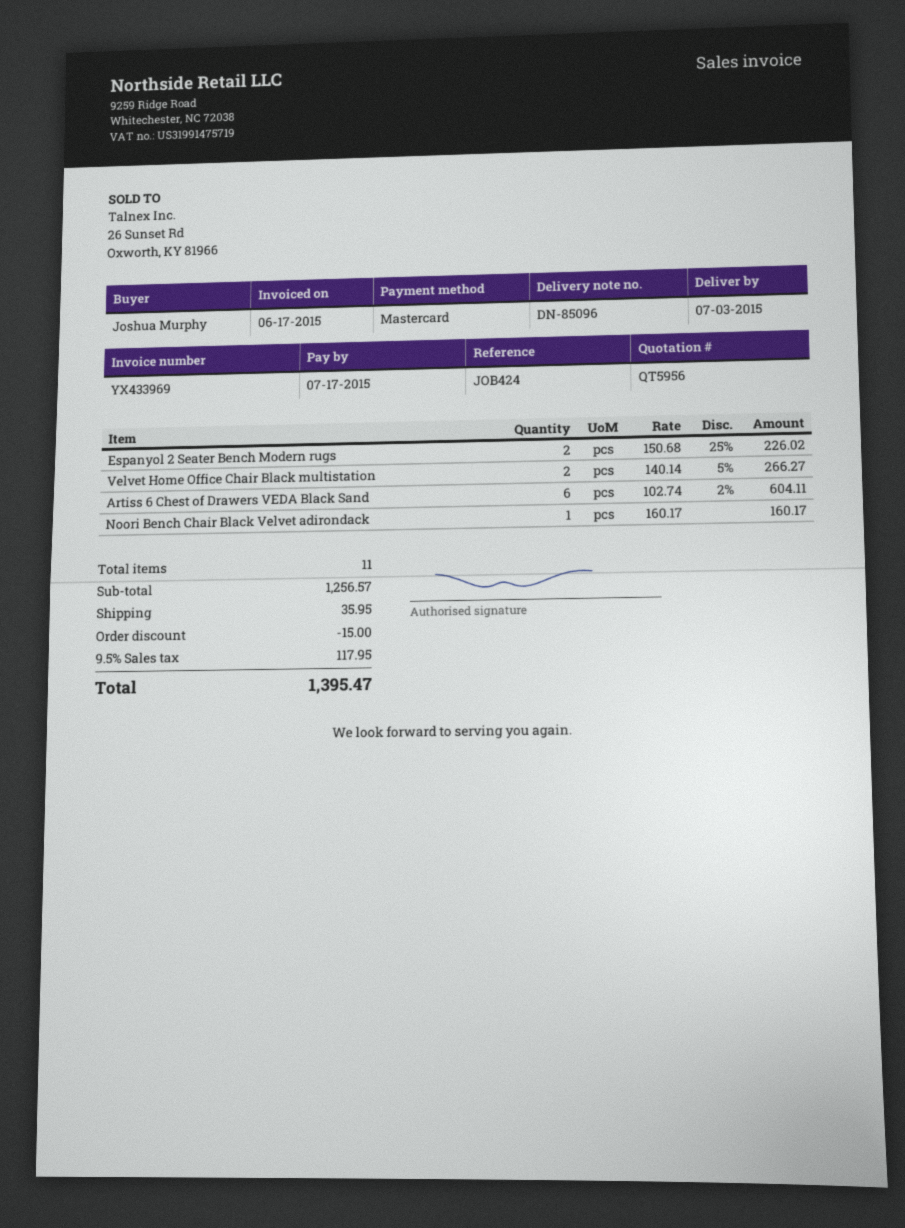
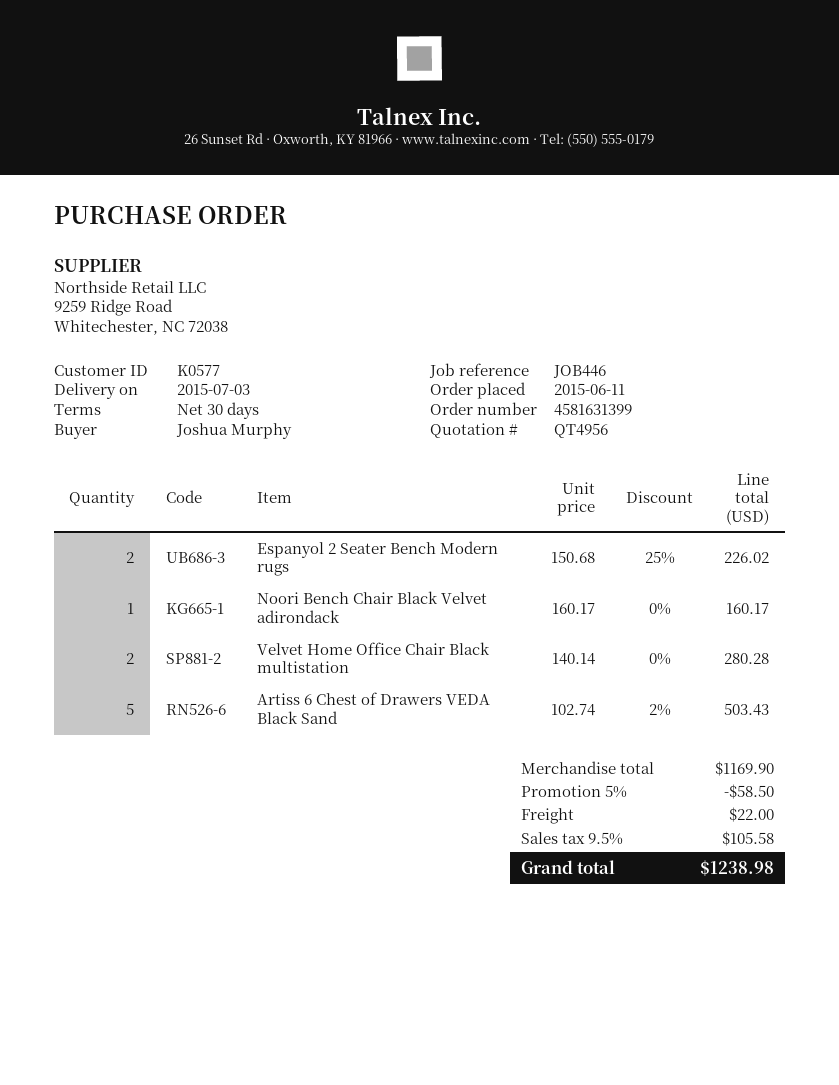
quote number: QT5956 -> QT4956
reference: JOB424 -> JOB446
Velvet Home Office Chair Black multistation: 2 x 140.14 - 5% = 266.27 -> 2 x 140.14 = 280.28
Artiss 6 Chest of Drawers VEDA Black Sand: 6 x 102.74 - 2% = 604.11 -> 5 x 102.74 - 2% = 503.43
subtotal: 1256.57 -> 1169.90
discount: 15.00 -> 58.50
shipping: 35.95 -> 22.00
tax: 9.5% = 117.95 -> 9.5% = 105.58
total: 1395.47 -> 1238.98

